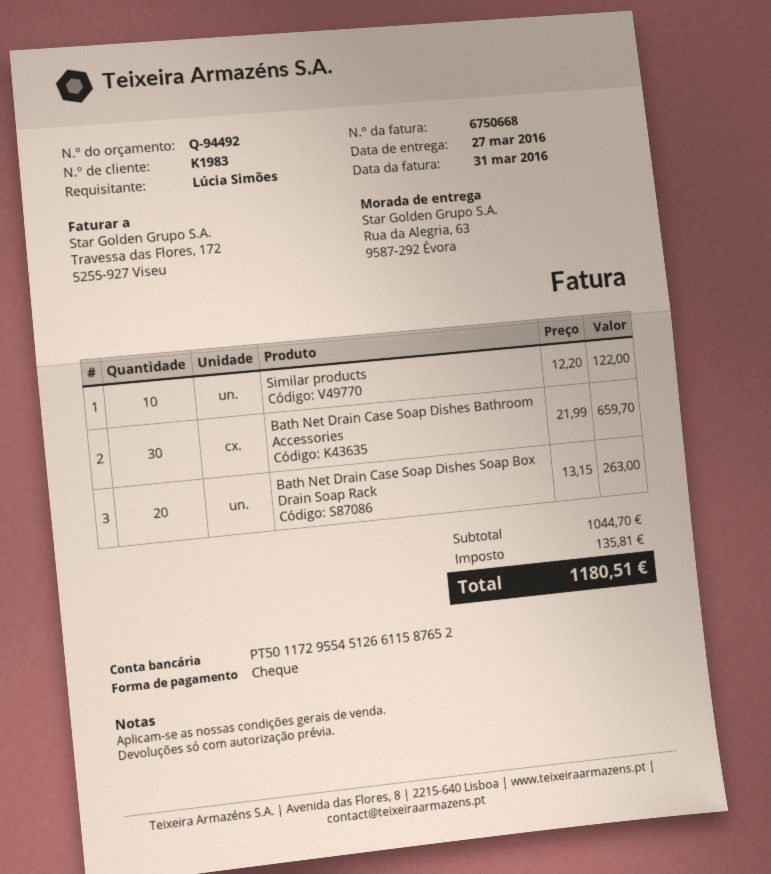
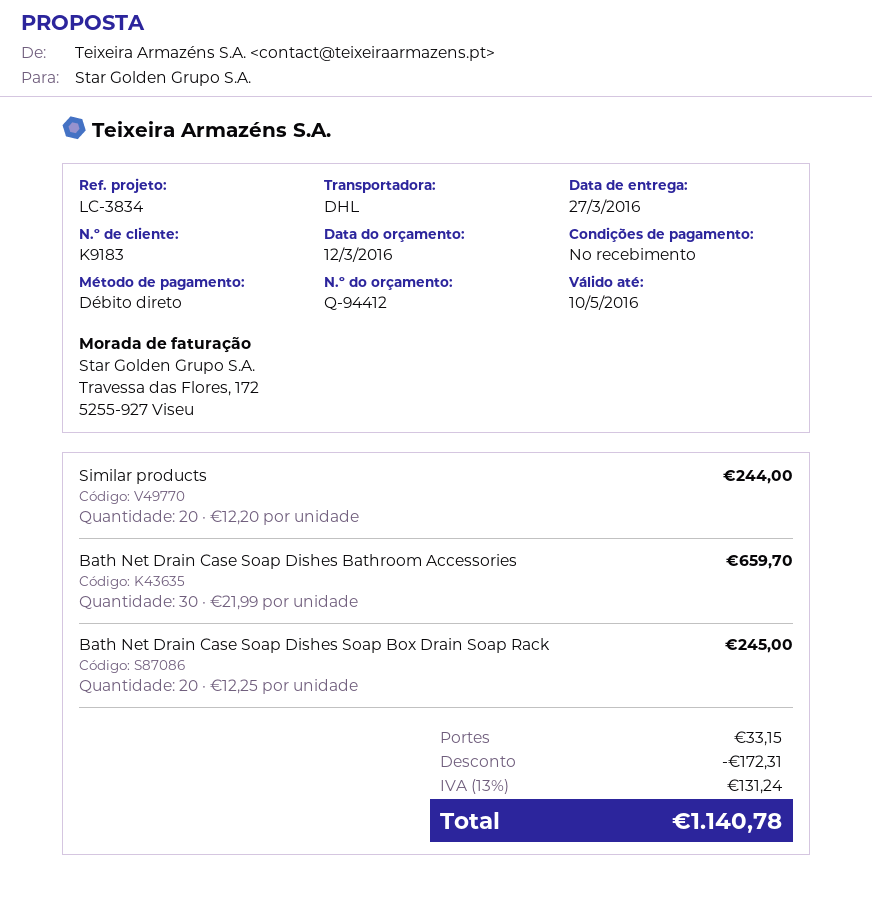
quote number: Q-94492 -> Q-94412
customer number: K1983 -> K9183
payment method: cheque -> direct debit
Similar products: 10 x 12.20 = 122.00 -> 20 x 12.20 = 244.00
Bath Net Drain Case Soap Dishes Soap Box Drain Soap Rack: 20 x 13.15 = 263.00 -> 20 x 12.25 = 245.00
discount: none -> 172.31
shipping: none -> 33.15
tax: 135.81 -> 131.24
total: 1180.51 -> 1140.78

